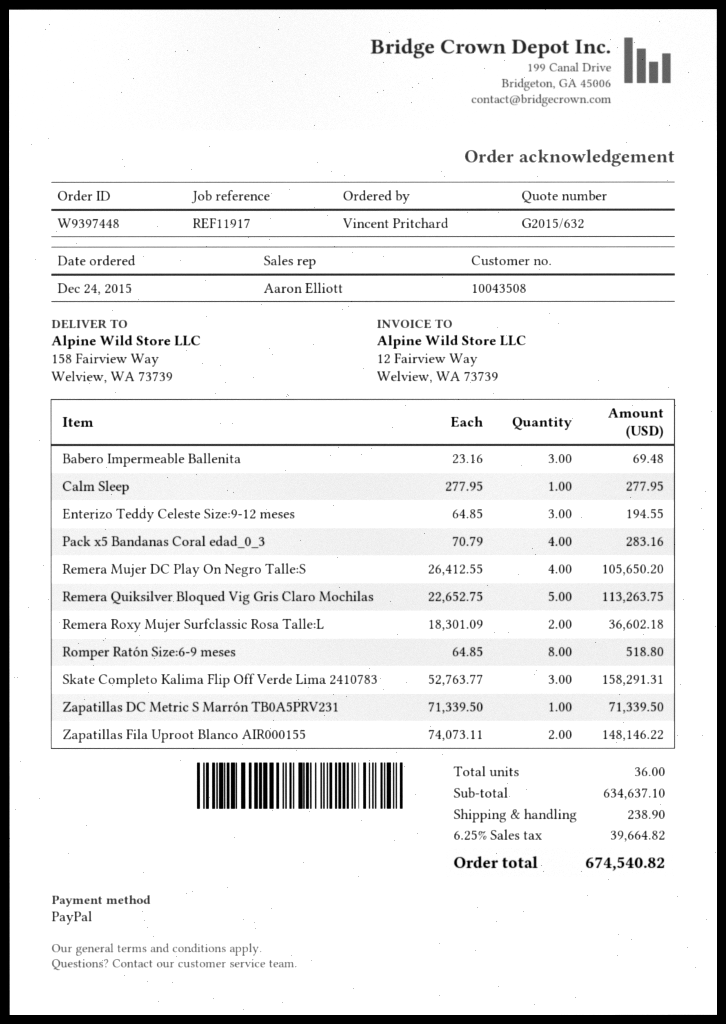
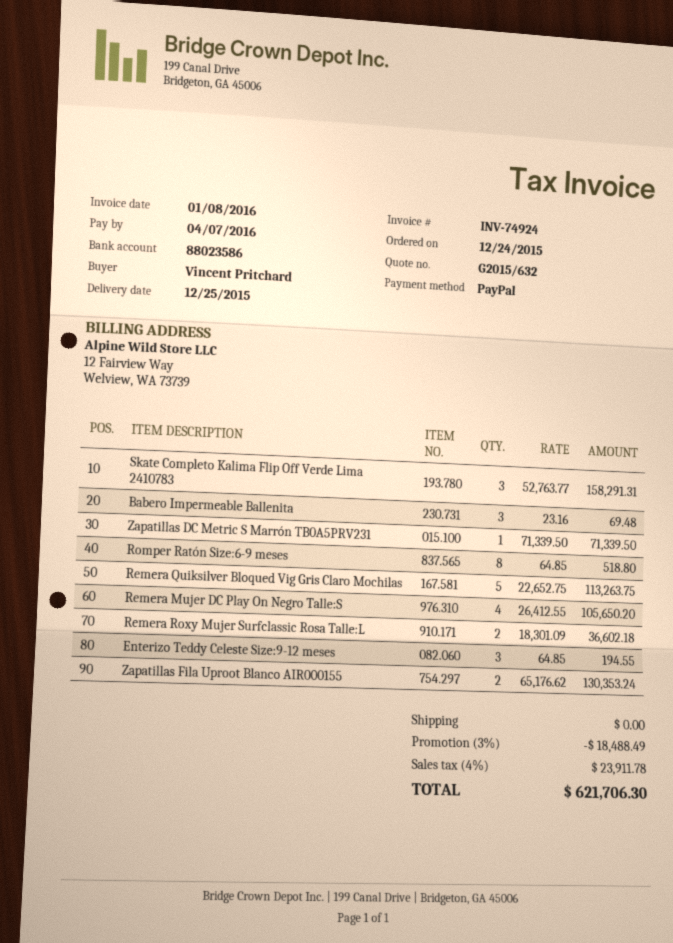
Calm Sleep: 1 x 277.95 = 277.95 -> none
Pack x5 Bandanas Coral edad_0_3: 4 x 70.79 = 283.16 -> none
Zapatillas Fila Uproot Blanco AIR000155: 2 x 74073.11 = 148146.22 -> 2 x 65176.62 = 130353.24
discount: none -> 3% = 18488.49
shipping: 238.90 -> 0.00
tax: 6.25% = 39664.82 -> 4% = 23911.78
total: 674540.82 -> 621706.30

